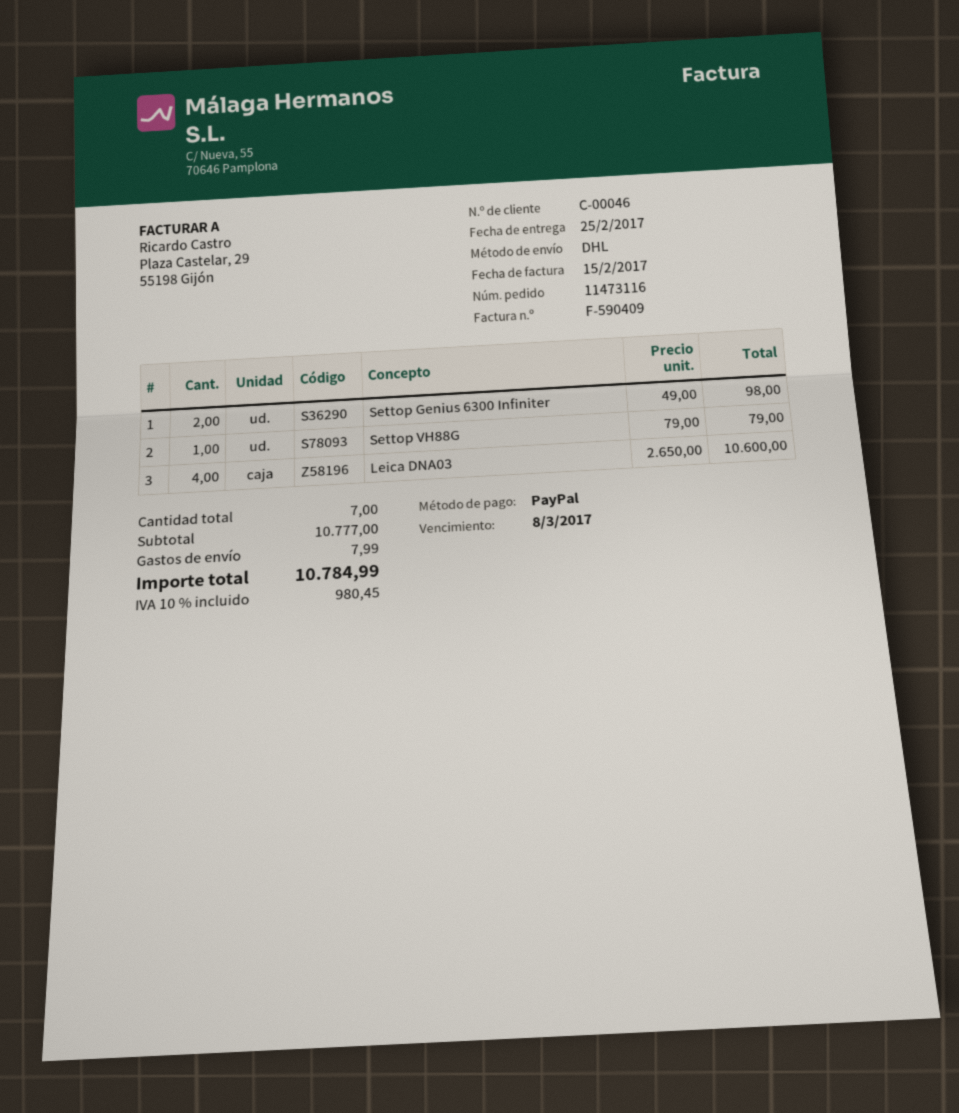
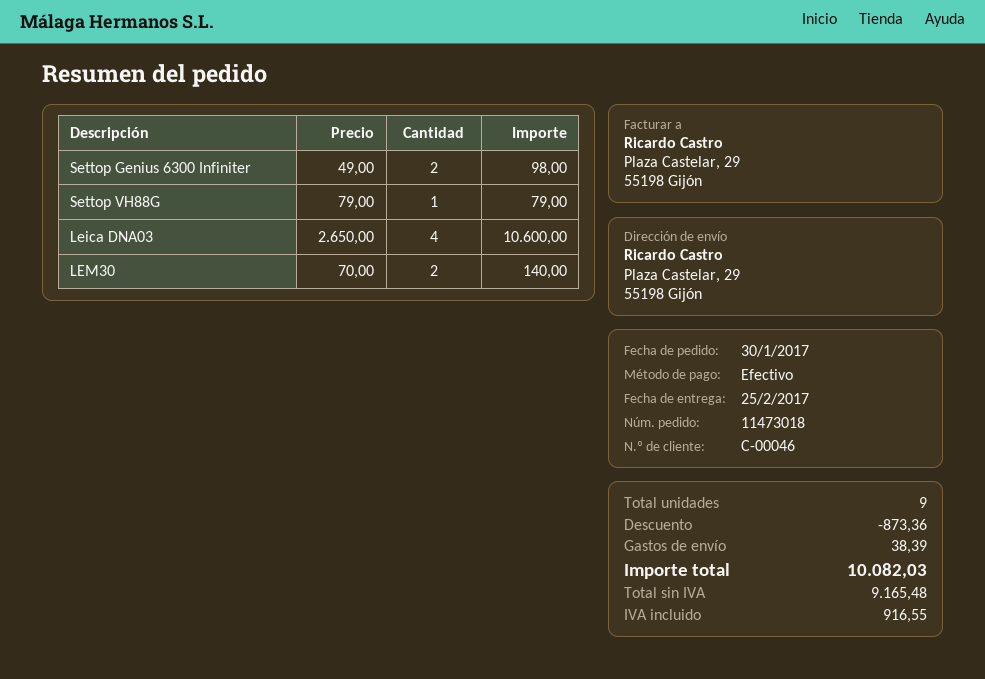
order number: 11473116 -> 11473018
payment method: PayPal -> cash
LEM30: none -> 2 x 70.00 = 140.00
total quantity: 7 -> 9
discount: none -> 873.36
shipping: 7.99 -> 38.39
tax: 980.45 -> 916.55
total: 10784.99 -> 10082.03

